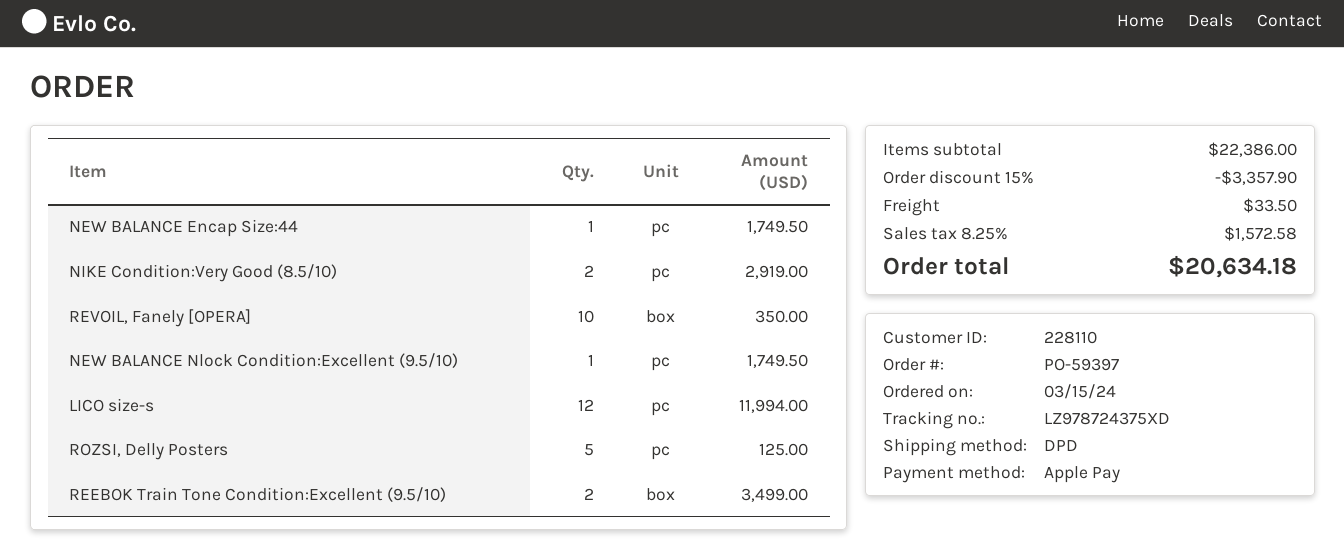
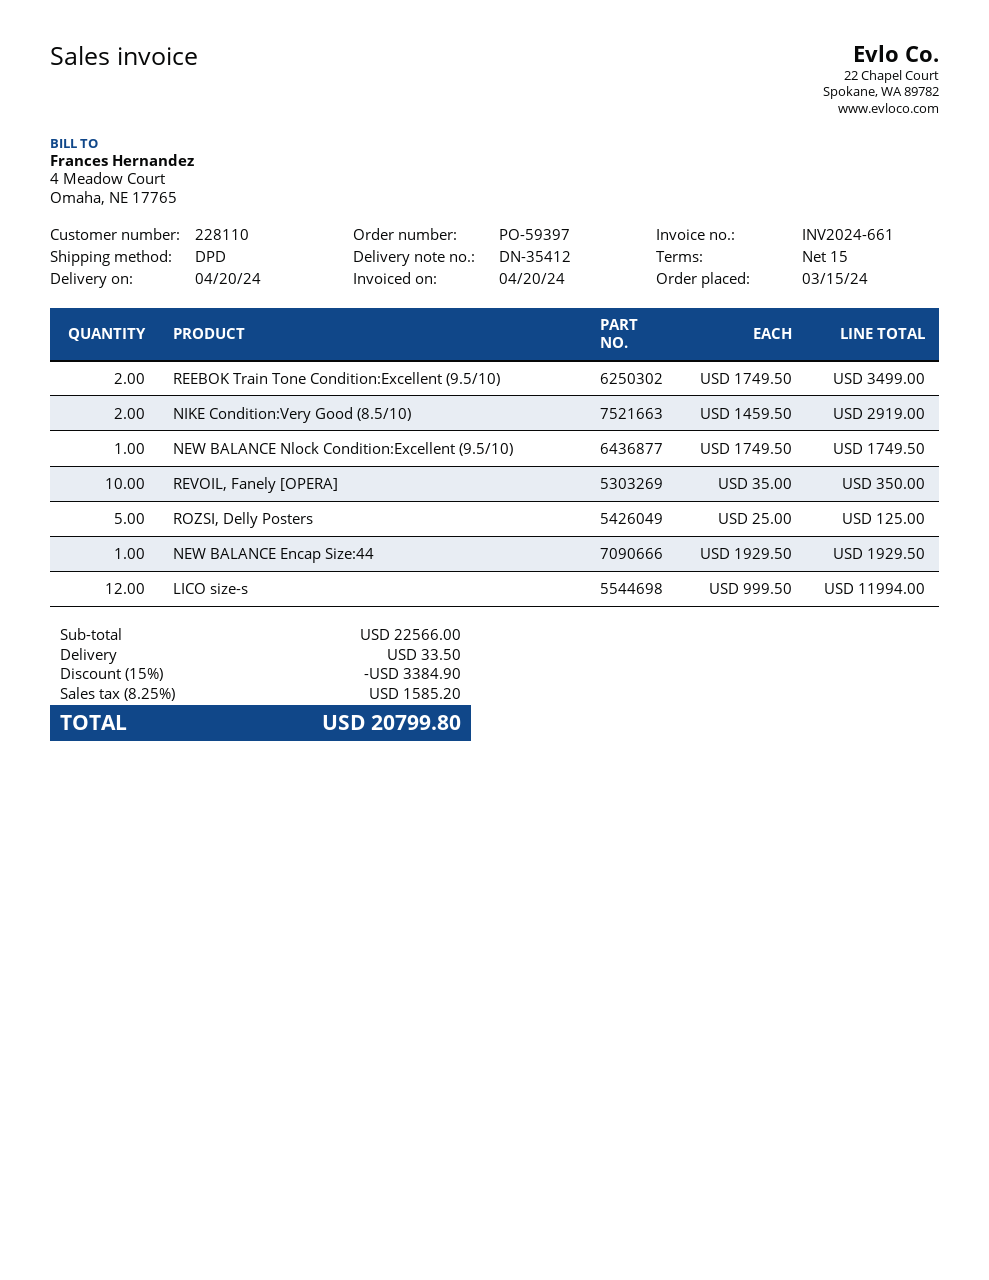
NEW BALANCE Encap Size:44: 1 for 1749.50 -> 1 for 1929.50
subtotal: 22386.00 -> 22566.00
discount: 15% = 3357.90 -> 15% = 3384.90
tax: 8.25% = 1572.58 -> 8.25% = 1585.20
total: 20634.18 -> 20799.80

